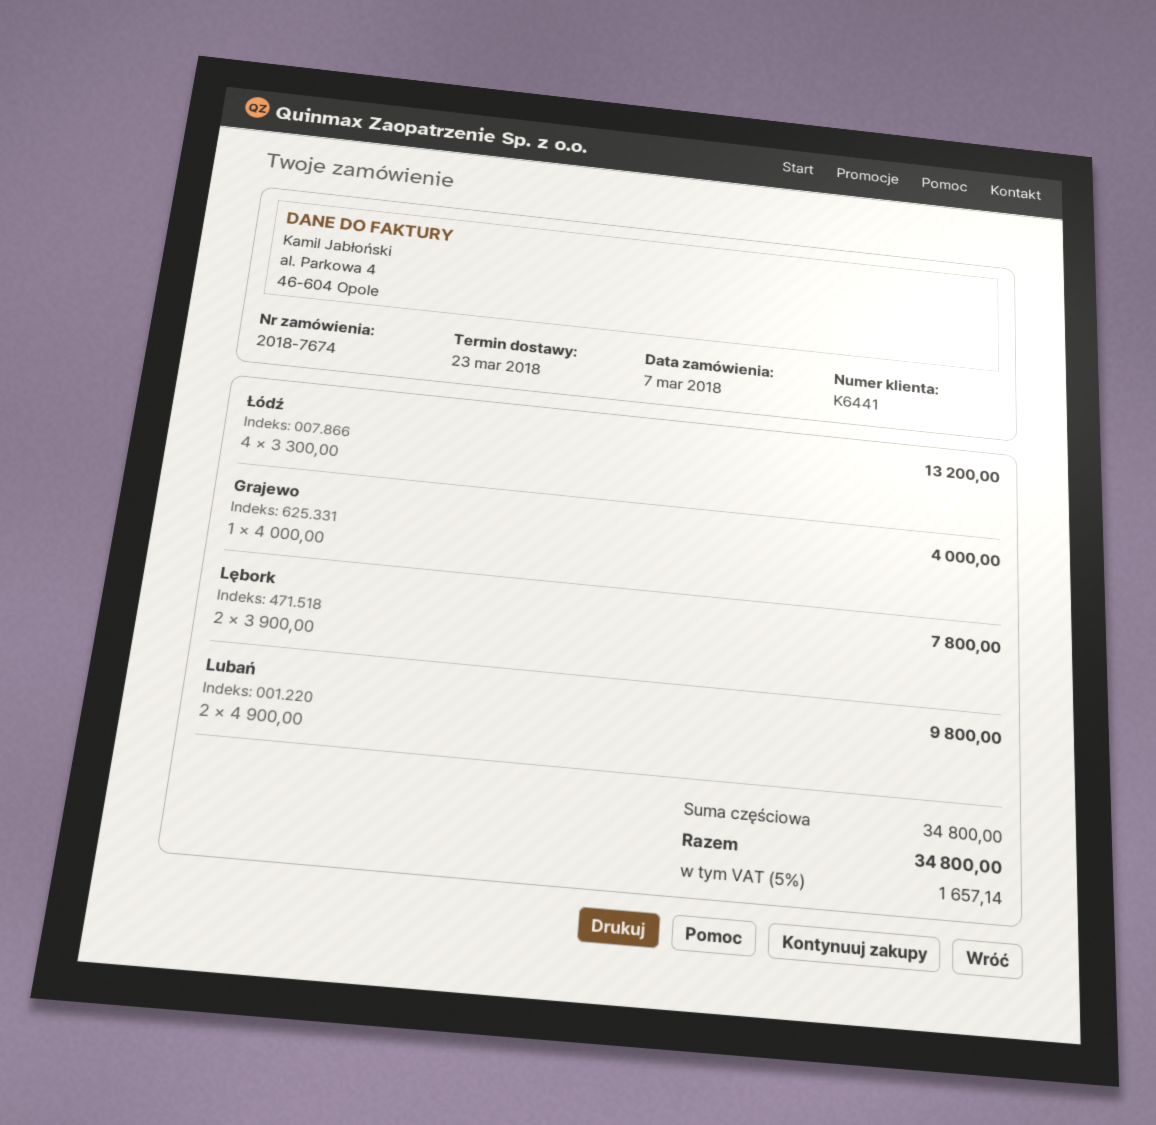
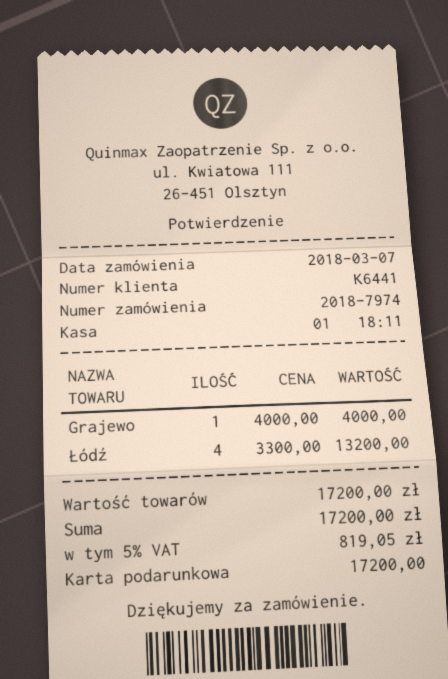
order number: 2018-7674 -> 2018-7974
Lębork: 2 x 3900.00 = 7800.00 -> none
Lubań: 2 x 4900.00 = 9800.00 -> none
subtotal: 34800.00 -> 17200.00
tax: 5% = 1657.14 -> 5% = 819.05
total: 34800.00 -> 17200.00

